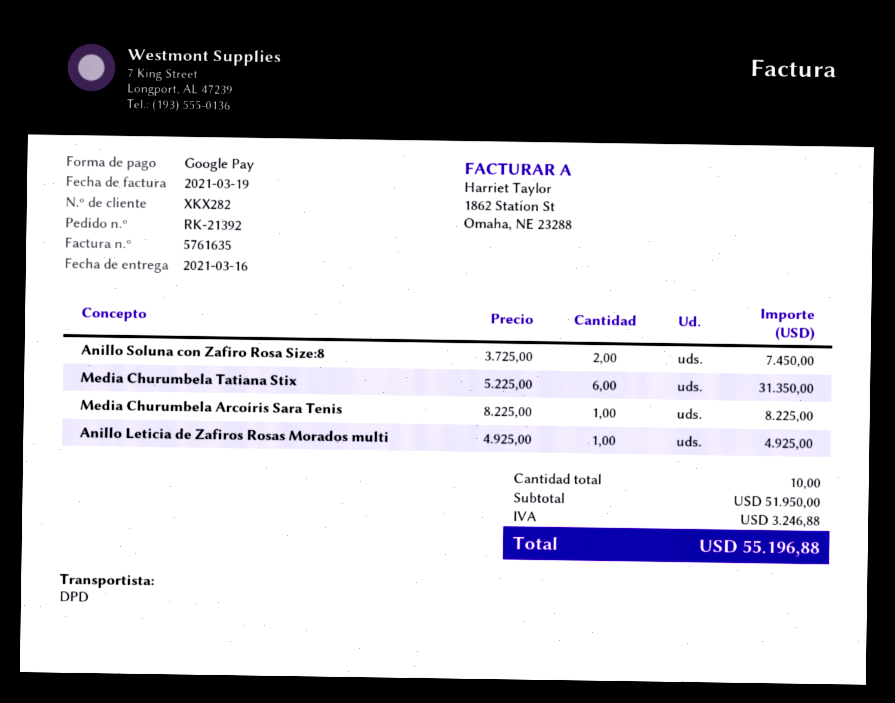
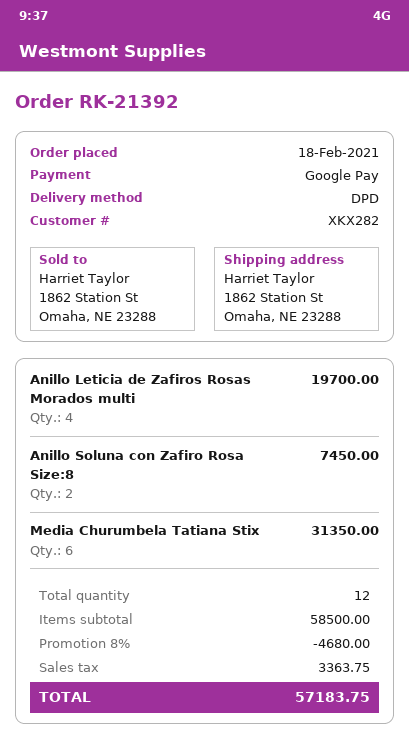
Media Churumbela Arcoíris Sara Tenis: 1 for 8225.00 -> none
Anillo Leticia de Zafiros Rosas Morados multi: 1 for 4925.00 -> 4 for 19700.00
total quantity: 10 -> 12
subtotal: 51950.00 -> 58500.00
discount: none -> 8% = 4680.00
tax: 3246.88 -> 3363.75
total: 55196.88 -> 57183.75

